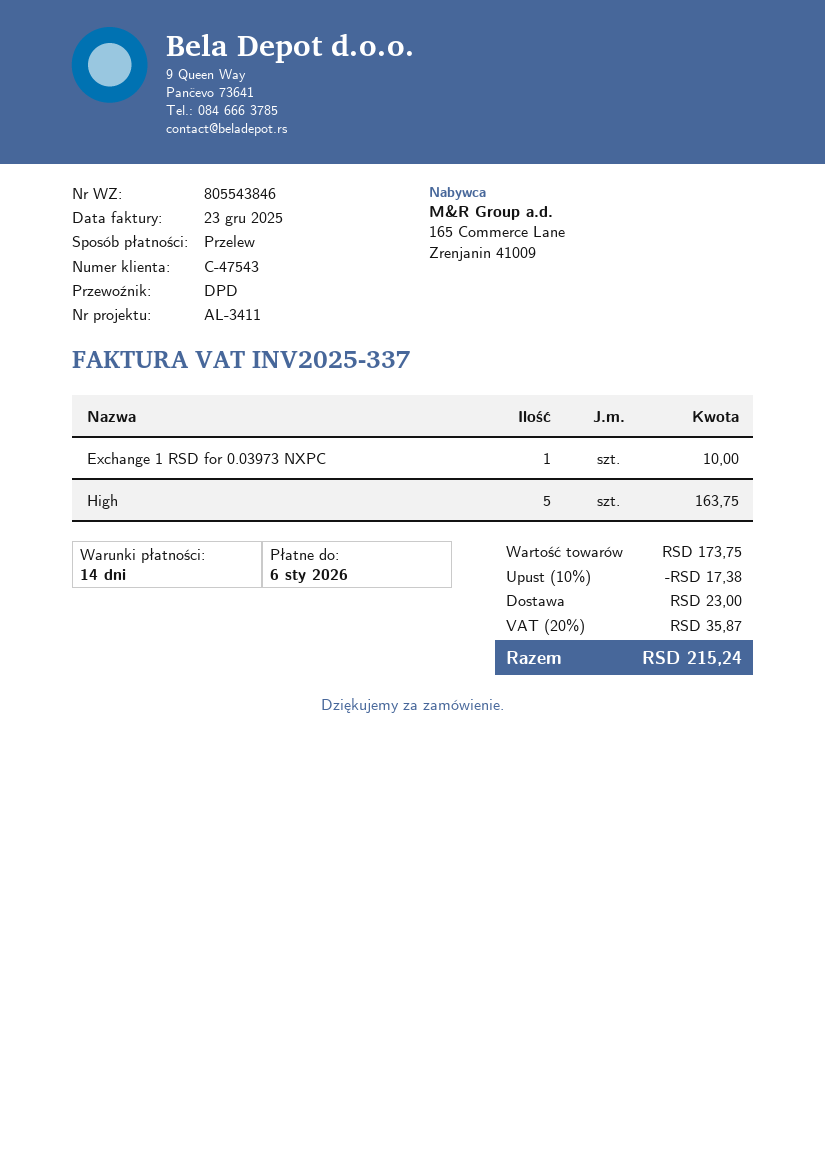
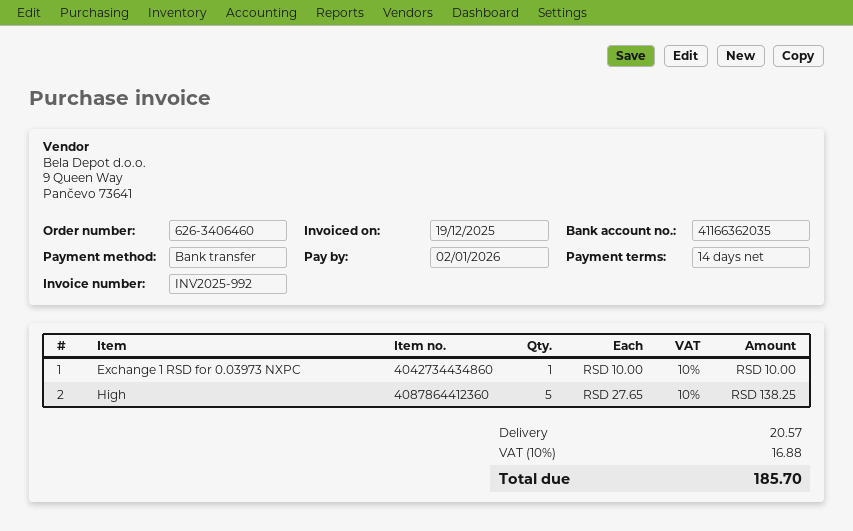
invoice number: INV2025-337 -> INV2025-992
invoice date: 2025-12-23 -> 2025-12-19
due date: 2026-01-06 -> 2026-01-02
High: 5 for 163.75 -> 5 for 138.25
discount: 10% = 17.38 -> none
shipping: 23.00 -> 20.57
tax: 20% = 35.87 -> 10% = 16.88
total: 215.24 -> 185.70

